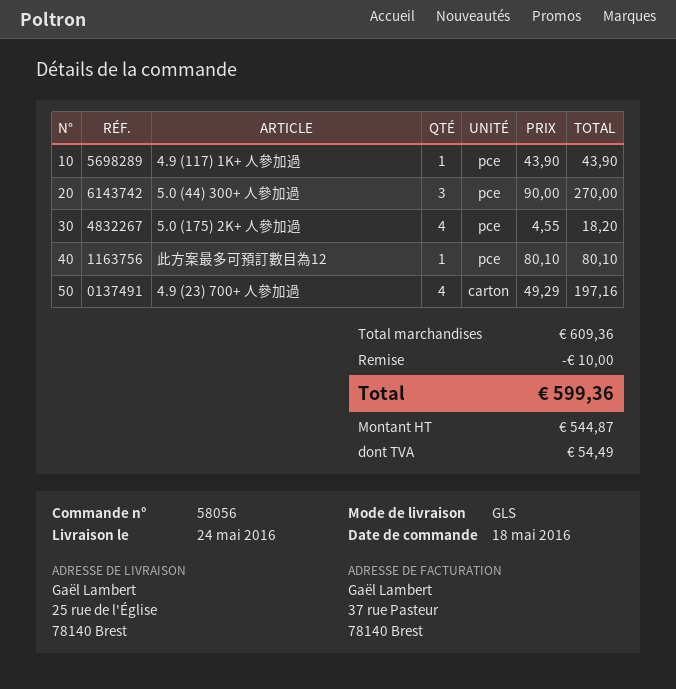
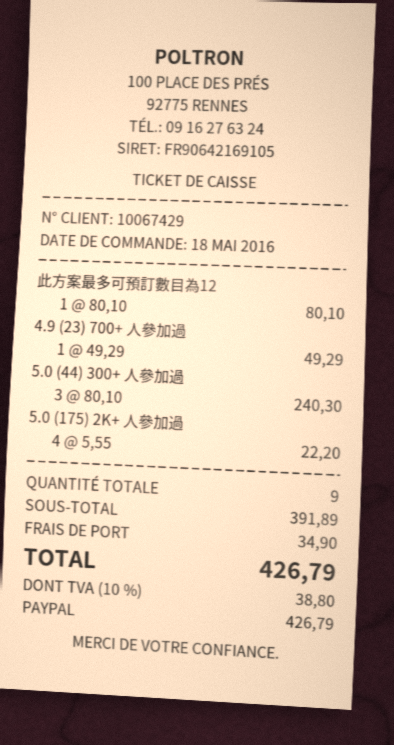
4.9 (117) 1K+ 人參加過: 1 x 43.90 = 43.90 -> none
5.0 (44) 300+ 人參加過: 3 x 90.00 = 270.00 -> 3 x 80.10 = 240.30
5.0 (175) 2K+ 人參加過: 4 x 4.55 = 18.20 -> 4 x 5.55 = 22.20
4.9 (23) 700+ 人參加過: 4 x 49.29 = 197.16 -> 1 x 49.29 = 49.29
subtotal: 609.36 -> 391.89
discount: 10.00 -> none
shipping: none -> 34.90
tax: 54.49 -> 38.80
total: 599.36 -> 426.79

